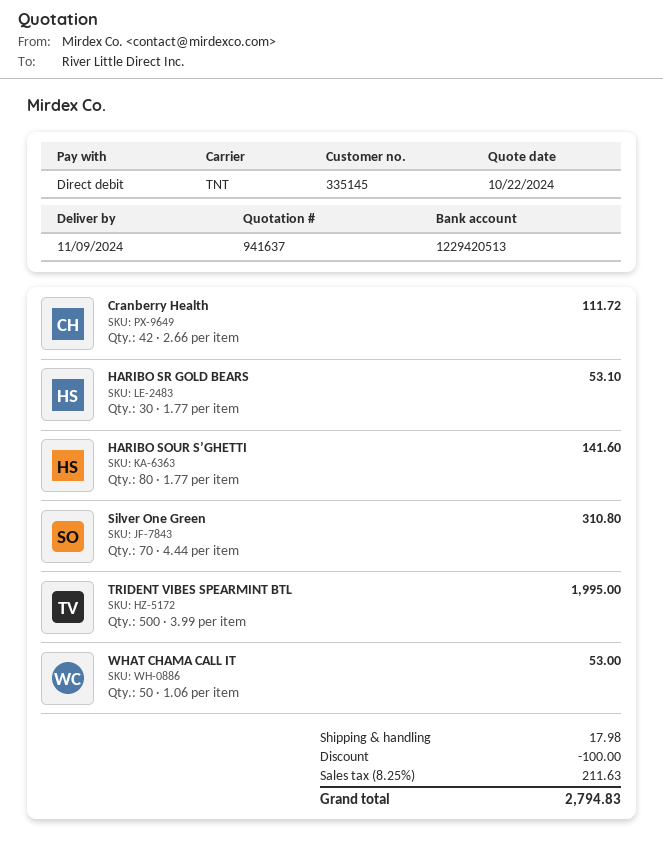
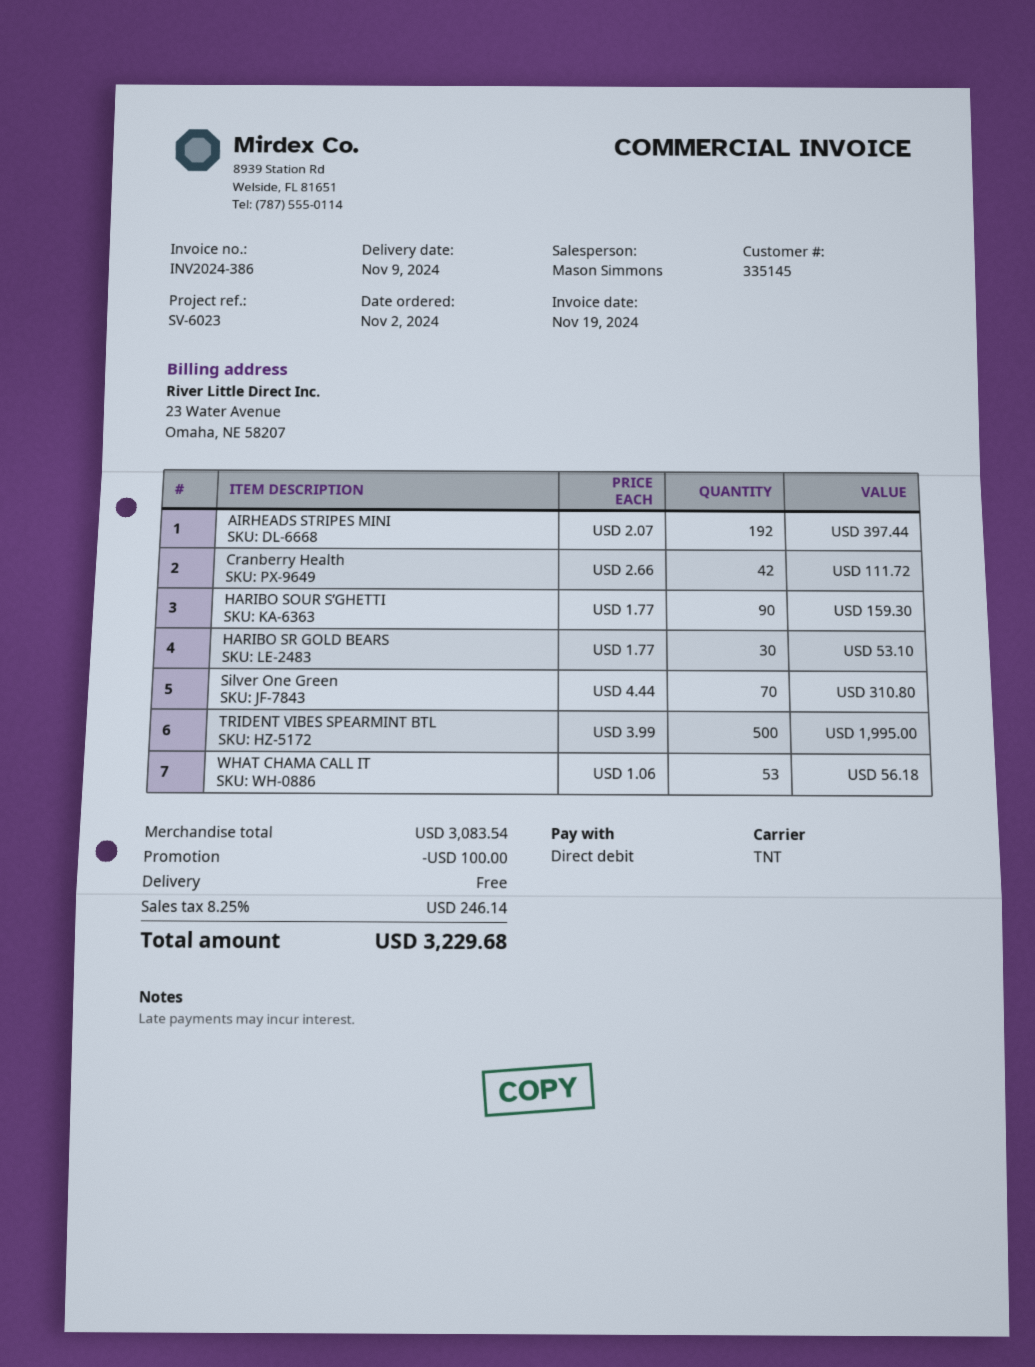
HARIBO SOUR S’GHETTI: 80 x 1.77 = 141.60 -> 90 x 1.77 = 159.30
WHAT CHAMA CALL IT: 50 x 1.06 = 53.00 -> 53 x 1.06 = 56.18
AIRHEADS STRIPES MINI: none -> 192 x 2.07 = 397.44
shipping: 17.98 -> 0.00
tax: 8.25% = 211.63 -> 8.25% = 246.14
total: 2794.83 -> 3229.68

